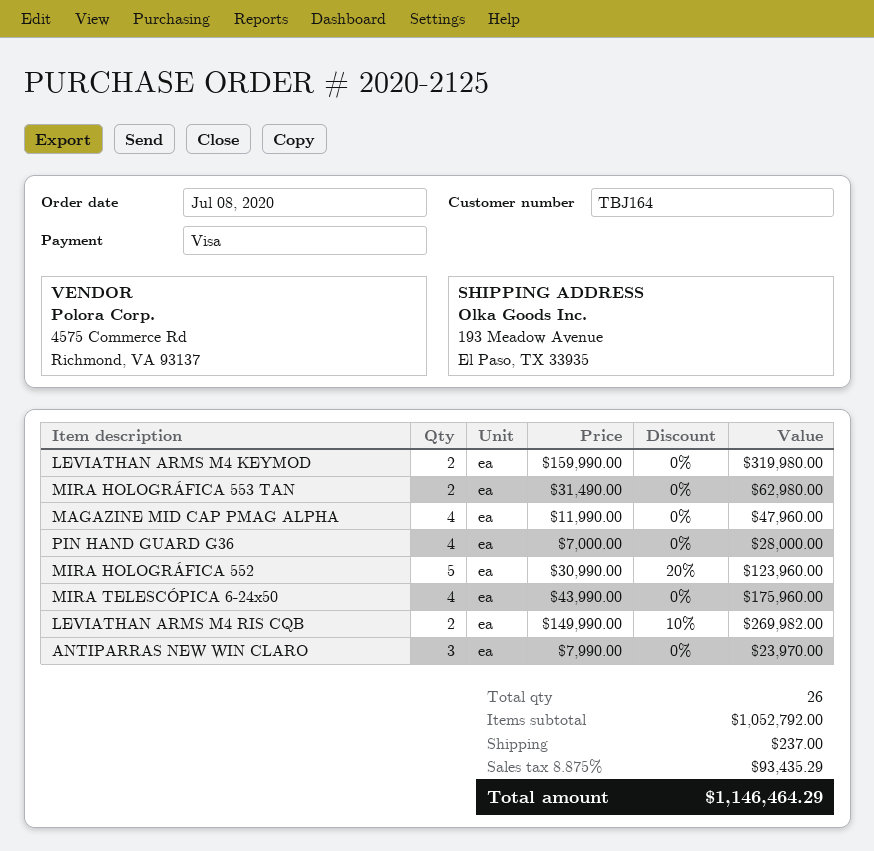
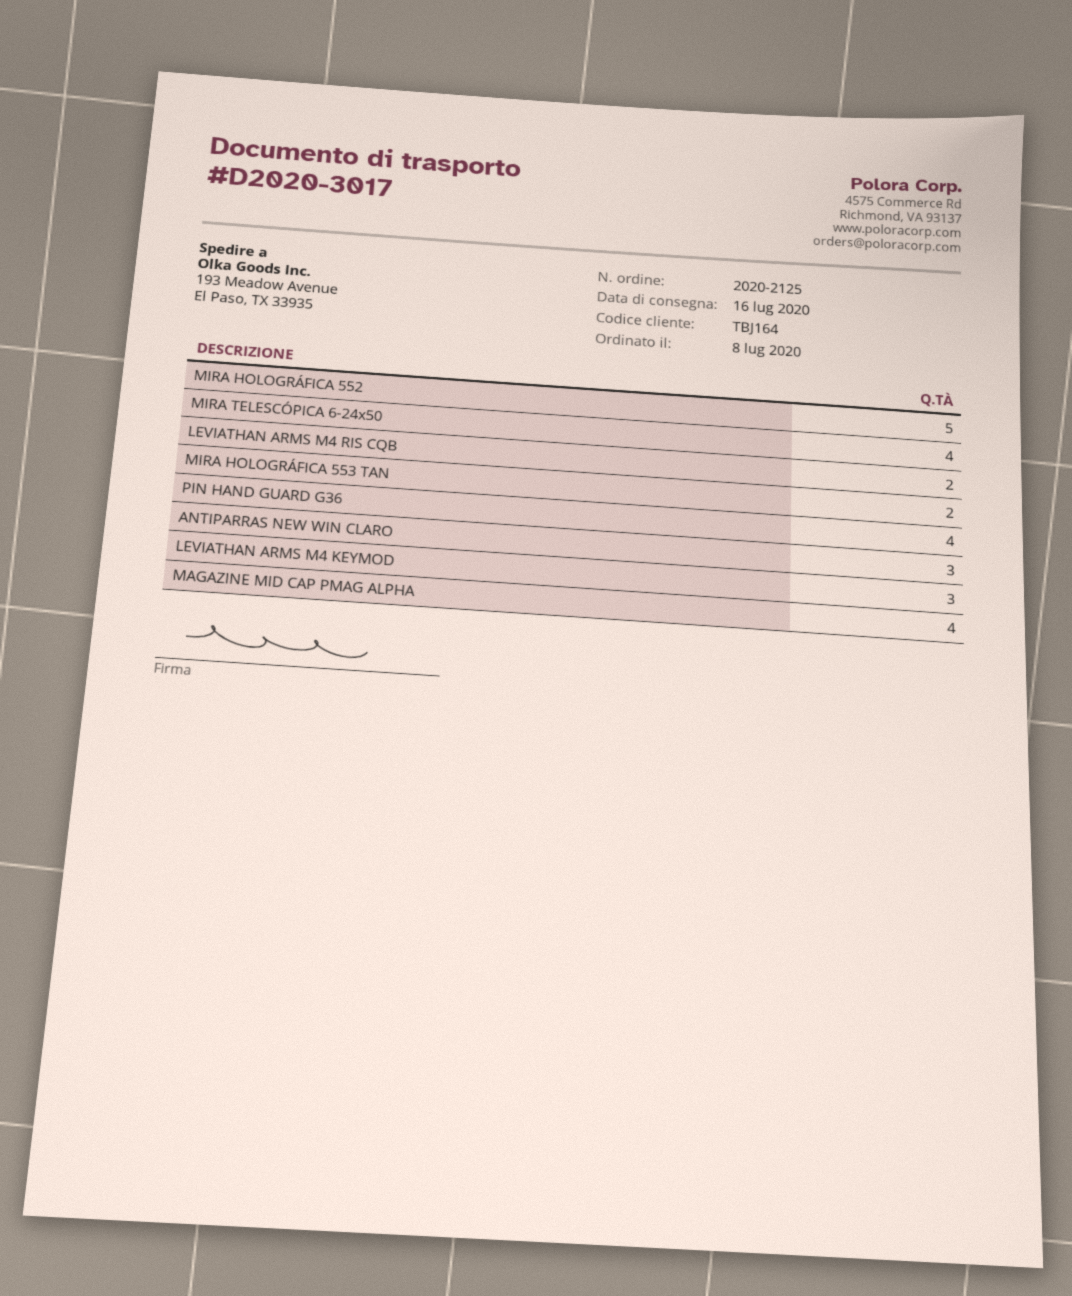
LEVIATHAN ARMS M4 KEYMOD: 2 -> 3

